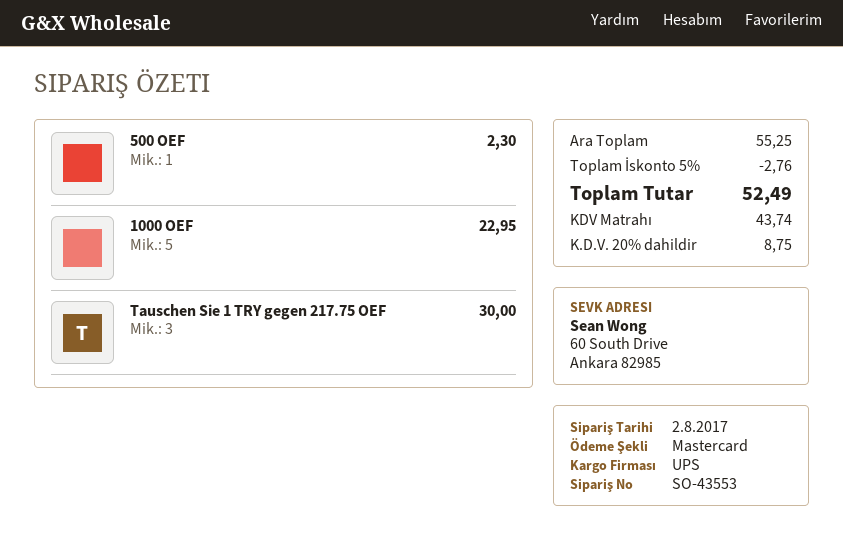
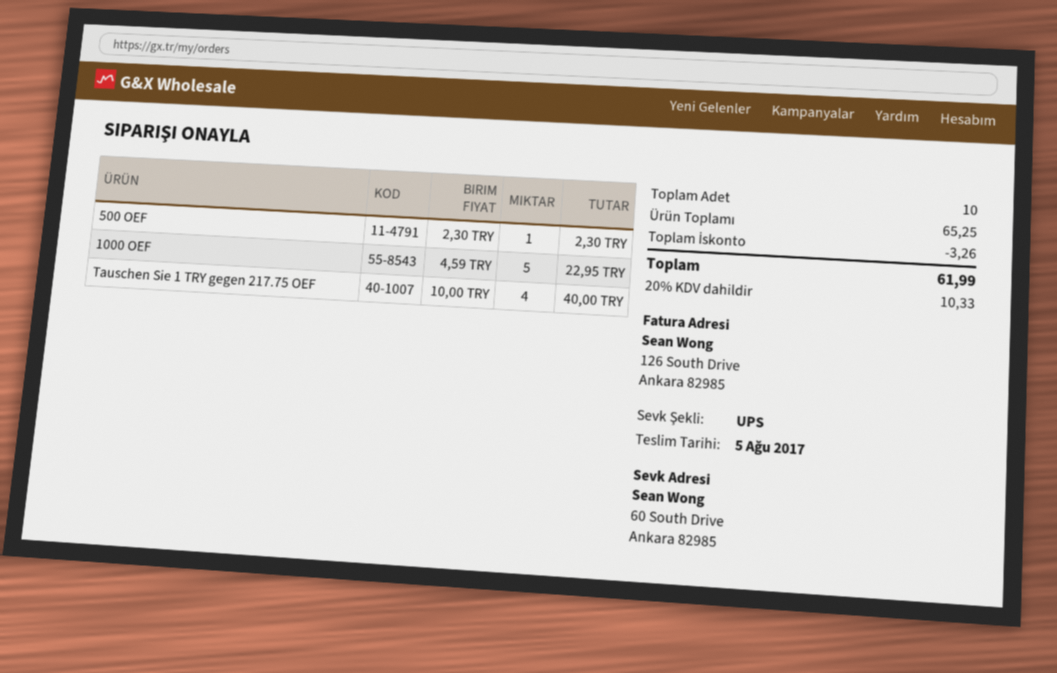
Tauschen Sie 1 TRY gegen 217.75 OEF: 3 for 30.00 -> 4 for 40.00
subtotal: 55.25 -> 65.25
discount: 2.76 -> 3.26
tax: 20% = 8.75 -> 20% = 10.33
total: 52.49 -> 61.99

